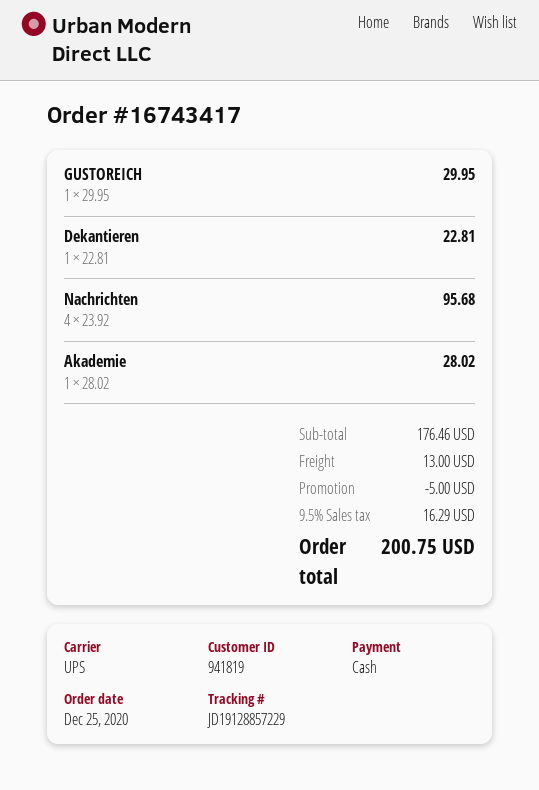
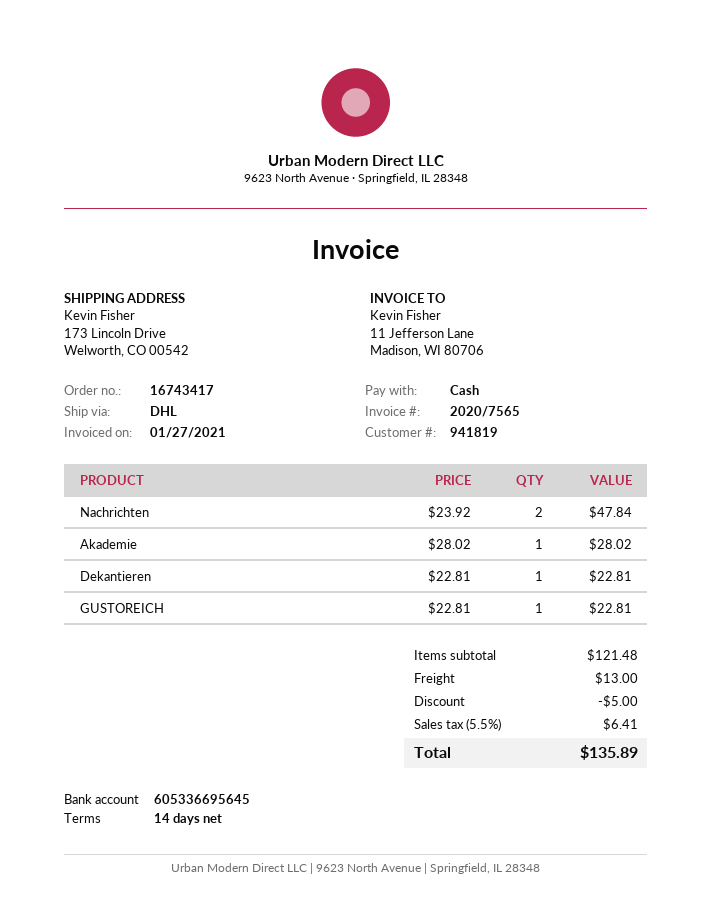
shipping method: UPS -> DHL
GUSTOREICH: 1 x 29.95 = 29.95 -> 1 x 22.81 = 22.81
Nachrichten: 4 x 23.92 = 95.68 -> 2 x 23.92 = 47.84
subtotal: 176.46 -> 121.48
tax: 9.5% = 16.29 -> 5.5% = 6.41
total: 200.75 -> 135.89

